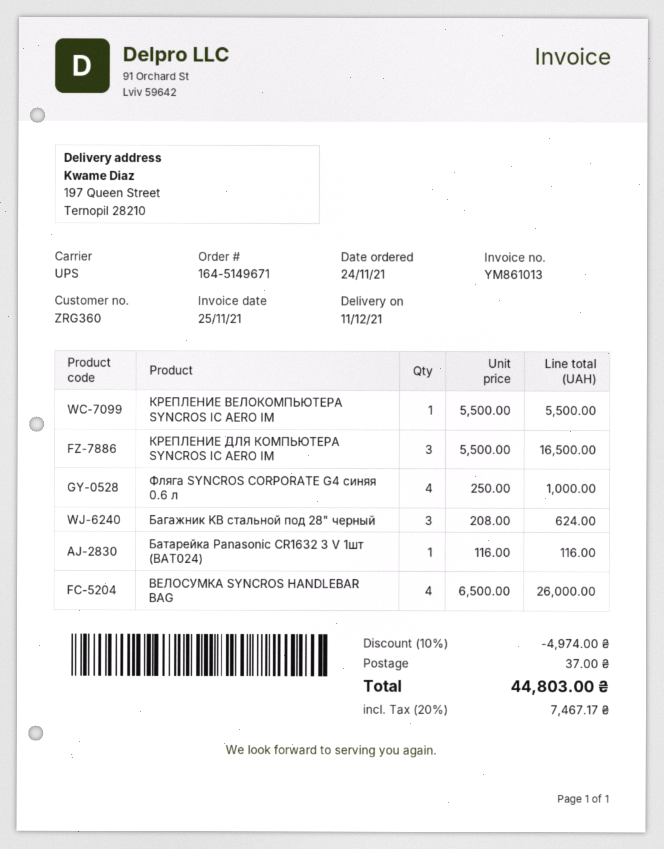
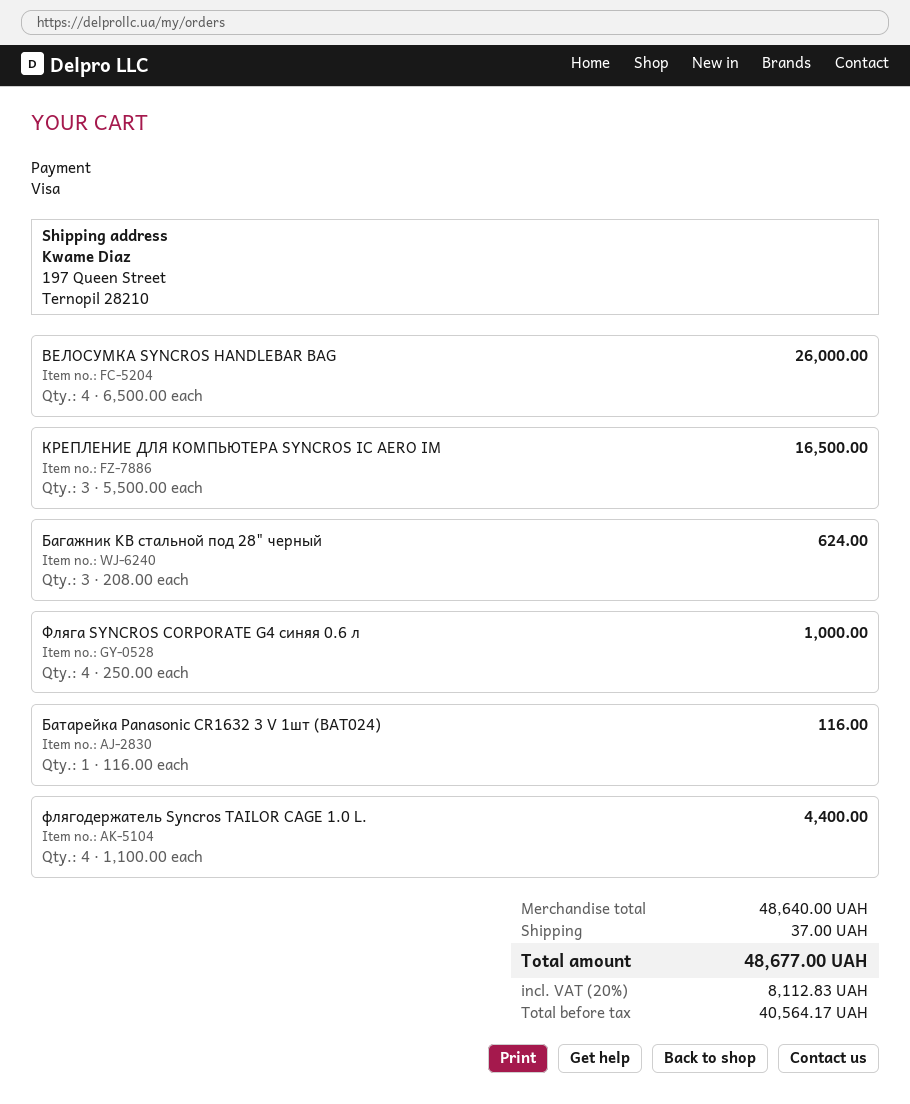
КРЕПЛЕНИЕ ВЕЛОКОМПЬЮТЕРА SYNCROS IC AERO IM: 1 x 5500.00 = 5500.00 -> none
флягодержатель Syncros TAILOR CAGE 1.0 L.: none -> 4 x 1100.00 = 4400.00
discount: 10% = 4974.00 -> none
tax: 20% = 7467.17 -> 20% = 8112.83
total: 44803.00 -> 48677.00

